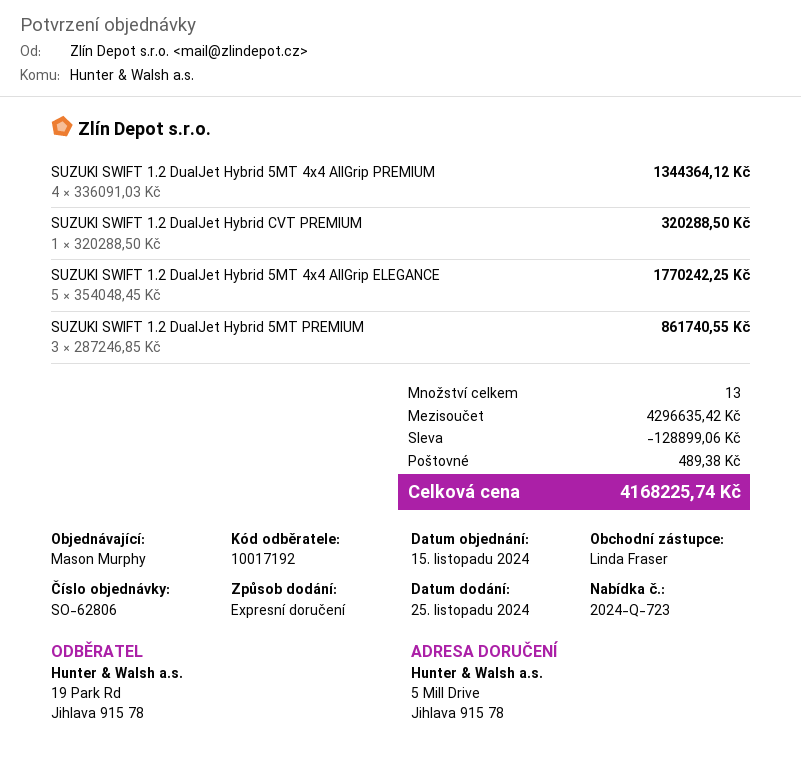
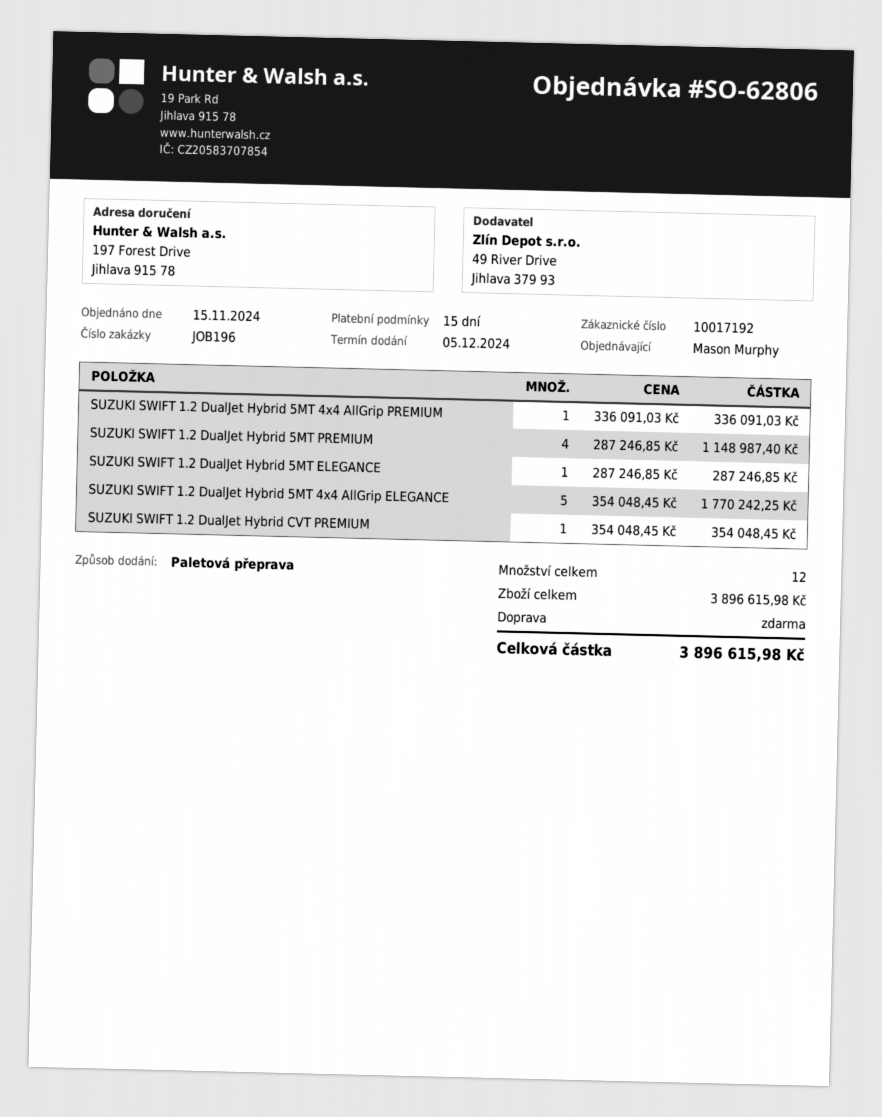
delivery date: 2024-11-25 -> 2024-12-05
shipping method: express -> pallet freight
ship to: 5 Mill Drive, Jihlava 915 78 -> 197 Forest Drive, Jihlava 915 78
SUZUKI SWIFT 1.2 DualJet Hybrid 5MT 4x4 AllGrip PREMIUM: 4 x 336091.03 = 1344364.12 -> 1 x 336091.03 = 336091.03
SUZUKI SWIFT 1.2 DualJet Hybrid CVT PREMIUM: 1 x 320288.50 = 320288.50 -> 1 x 354048.45 = 354048.45
SUZUKI SWIFT 1.2 DualJet Hybrid 5MT PREMIUM: 3 x 287246.85 = 861740.55 -> 4 x 287246.85 = 1148987.40
SUZUKI SWIFT 1.2 DualJet Hybrid 5MT ELEGANCE: none -> 1 x 287246.85 = 287246.85
total quantity: 13 -> 12
subtotal: 4296635.42 -> 3896615.98
discount: 128899.06 -> none
shipping: 489.38 -> 0.00
total: 4168225.74 -> 3896615.98

